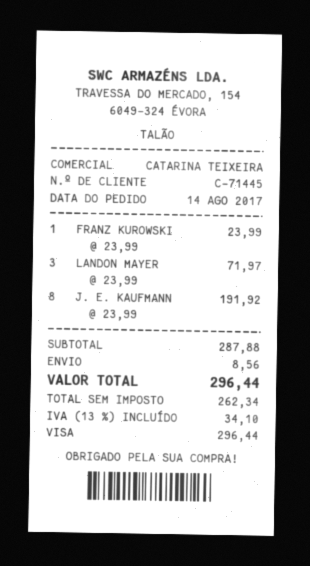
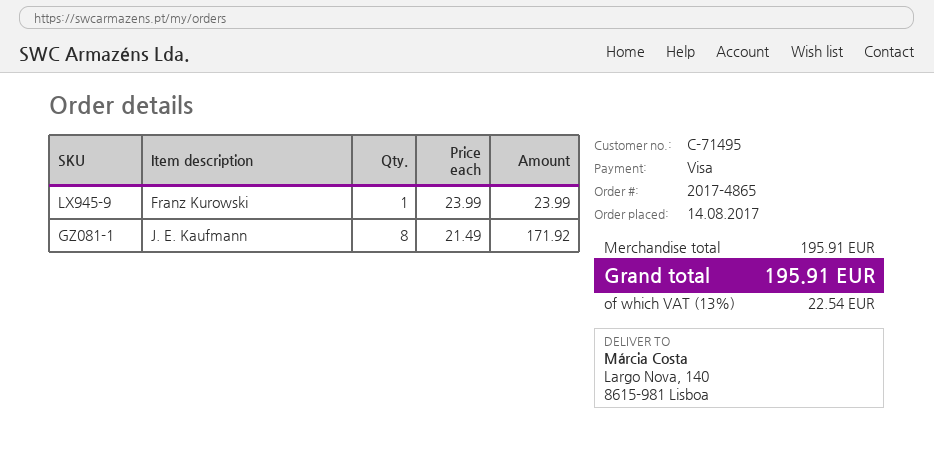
customer number: C-71445 -> C-71495
LANDON MAYER: 3 x 23.99 = 71.97 -> none
J. E. KAUFMANN: 8 x 23.99 = 191.92 -> 8 x 21.49 = 171.92
subtotal: 287.88 -> 195.91
shipping: 8.56 -> none
tax: 13% = 34.10 -> 13% = 22.54
total: 296.44 -> 195.91

